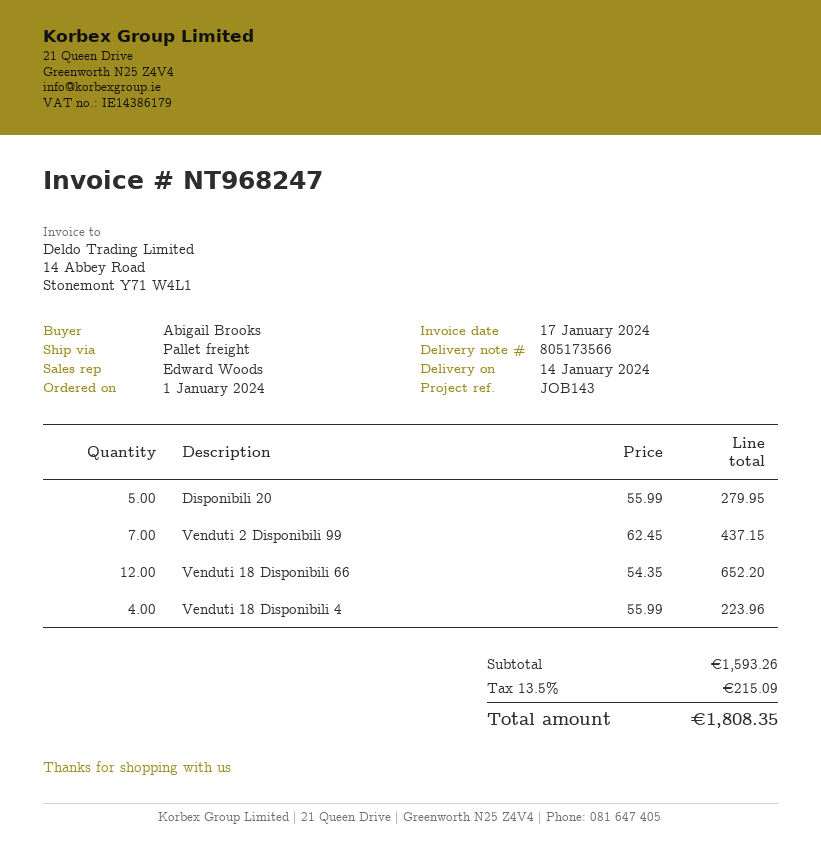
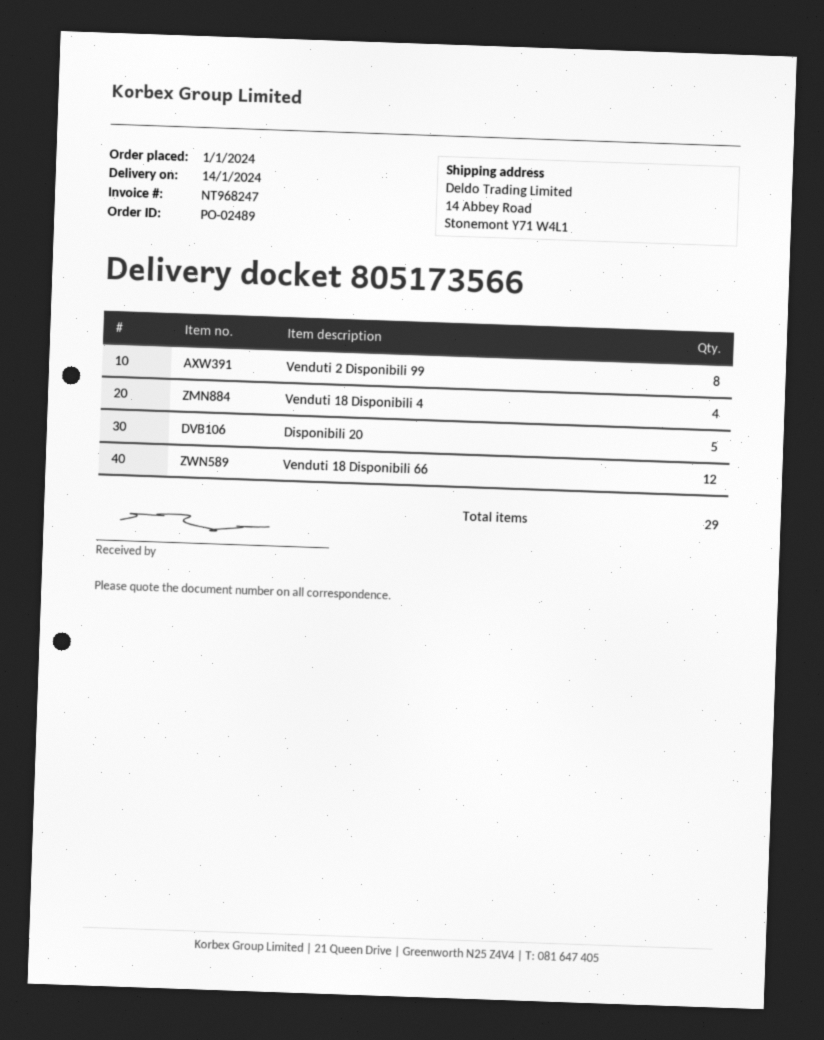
Venduti 2 Disponibili 99: 7 -> 8

